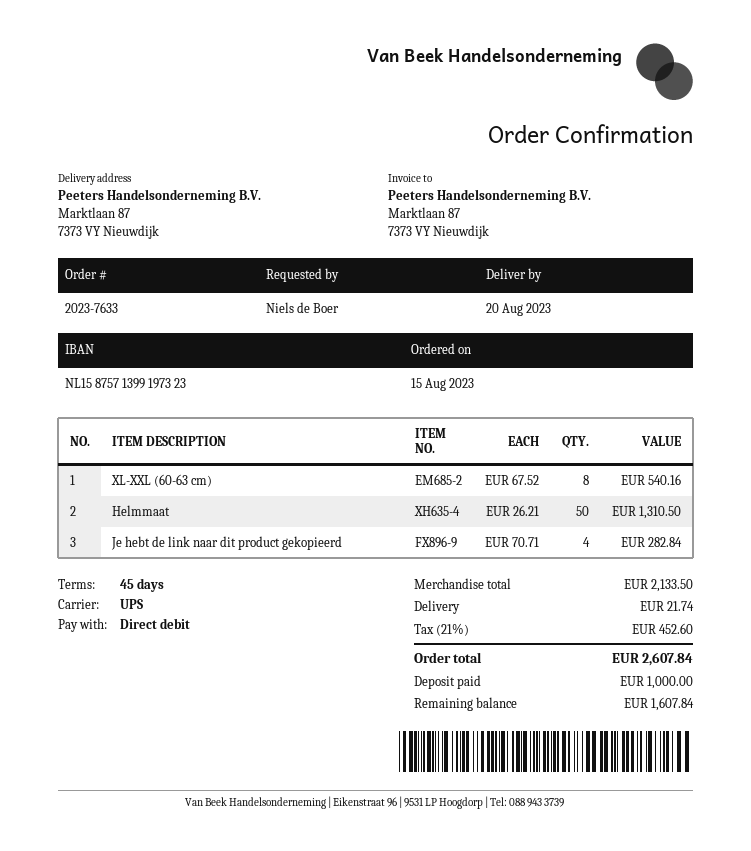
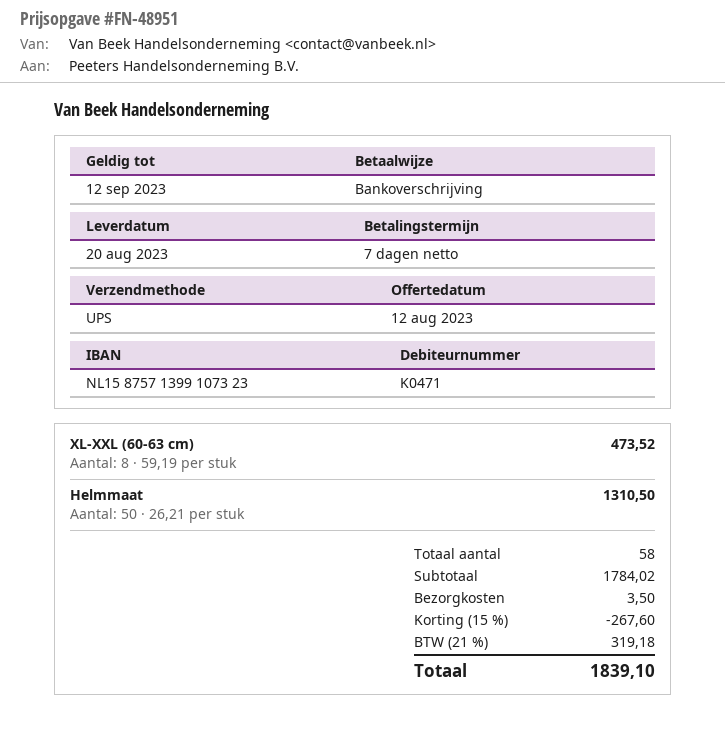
payment terms: 45 days -> 7 days
payment method: direct debit -> bank transfer
bank account: NL1587571399197323 -> NL1587571399107323
XL-XXL (60-63 cm): 8 x 67.52 = 540.16 -> 8 x 59.19 = 473.52
Je hebt de link naar dit product gekopieerd: 4 x 70.71 = 282.84 -> none
subtotal: 2133.50 -> 1784.02
discount: none -> 15% = 267.60
shipping: 21.74 -> 3.50
tax: 21% = 452.60 -> 21% = 319.18
total: 2607.84 -> 1839.10

